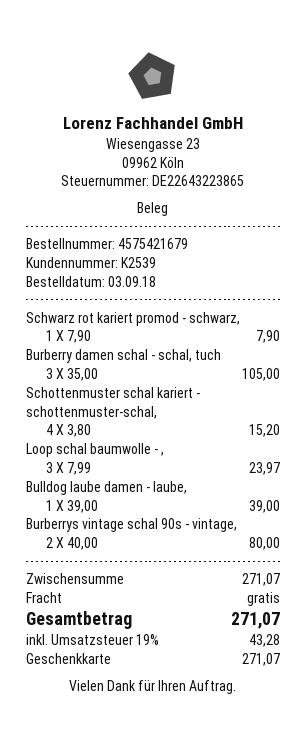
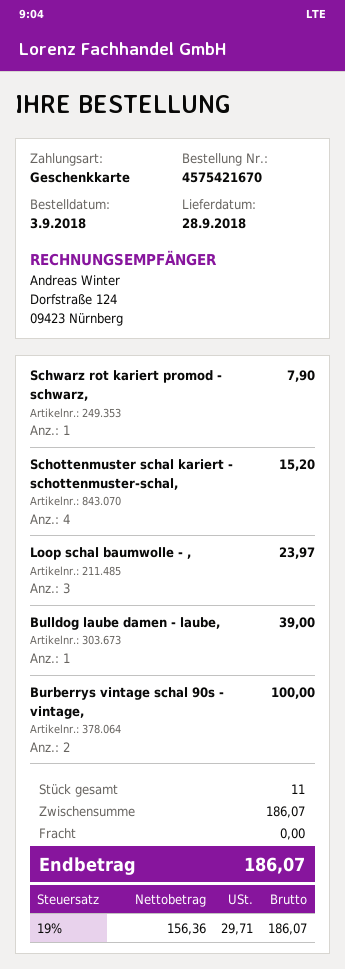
order number: 4575421679 -> 4575421670
Burberry damen schal - schal, tuch: 3 for 105.00 -> none
Burberrys vintage schal 90s - vintage,: 2 for 80.00 -> 2 for 100.00
subtotal: 271.07 -> 186.07
tax: 19% = 43.28 -> 19% = 29.71
total: 271.07 -> 186.07

